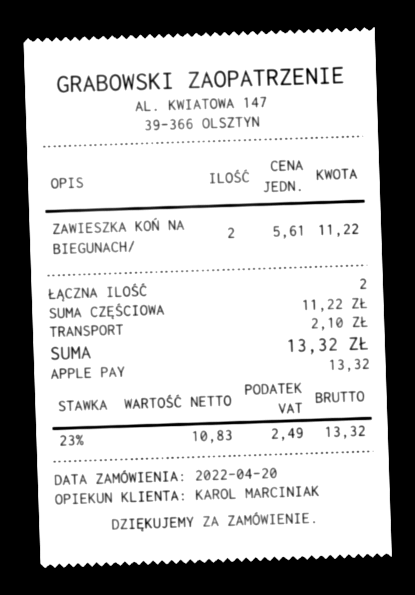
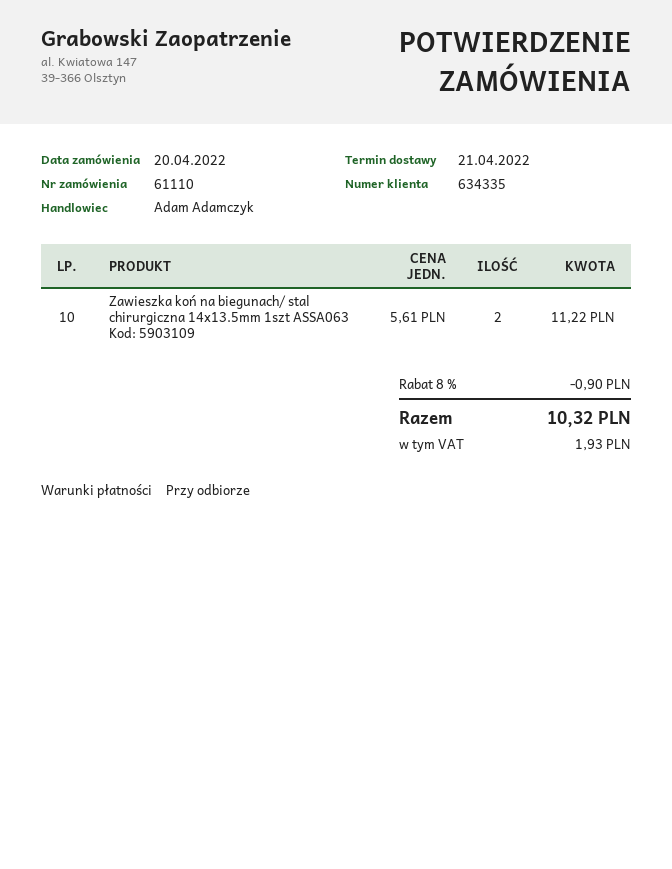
sales rep: KAROL MARCINIAK -> Adam Adamczyk
discount: none -> 8% = 0.90
shipping: 2.10 -> none
tax: 2.49 -> 1.93
total: 13.32 -> 10.32

